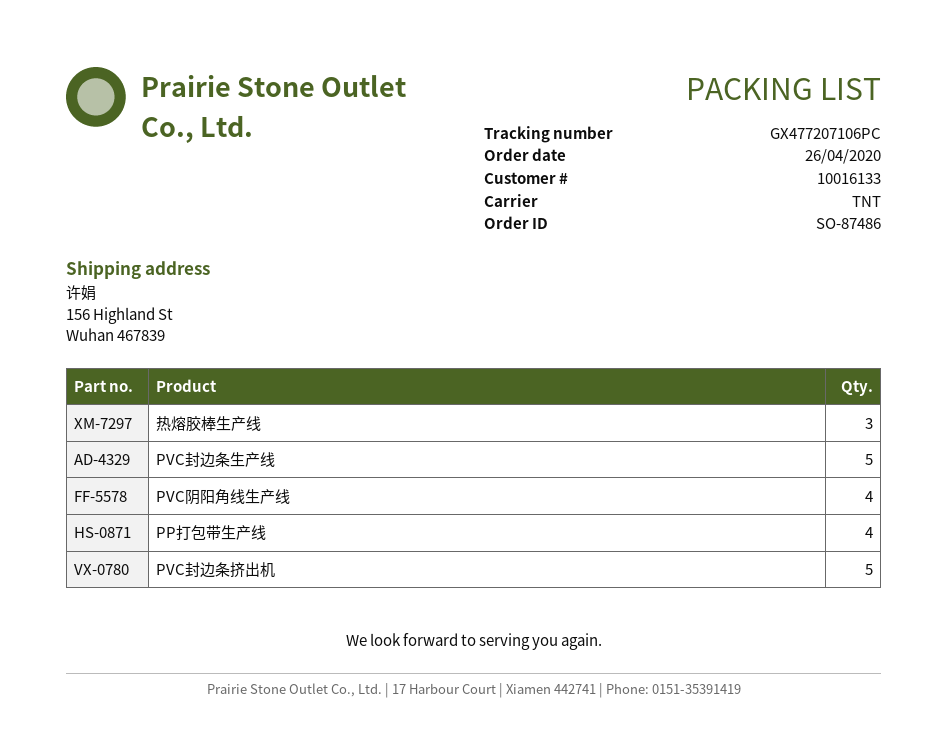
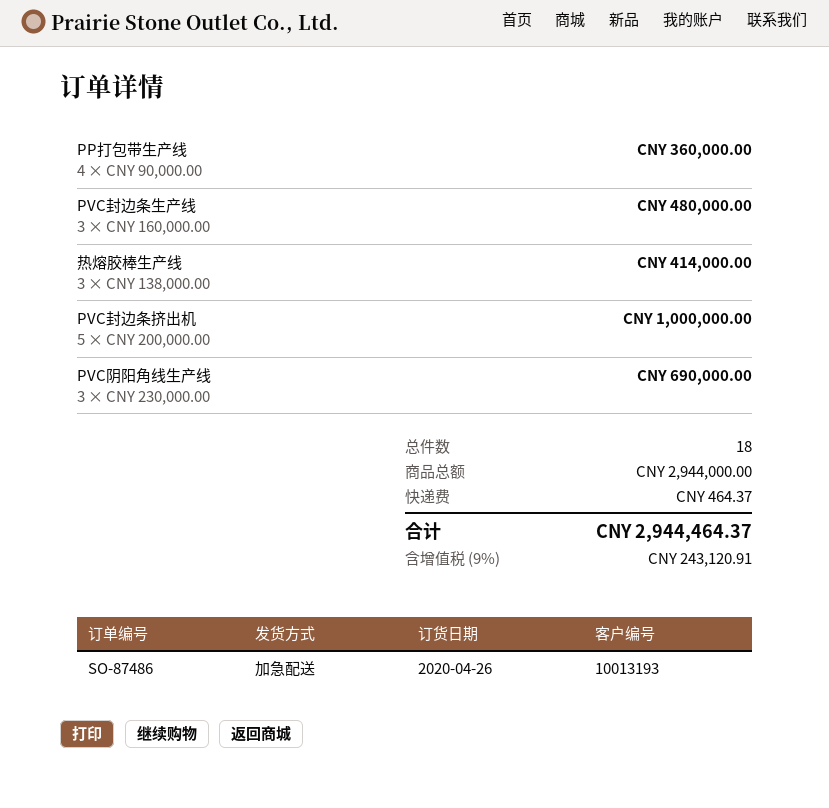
customer number: 10016133 -> 10013193
shipping method: TNT -> express
PVC封边条生产线: 5 -> 3
PVC阴阳角线生产线: 4 -> 3

